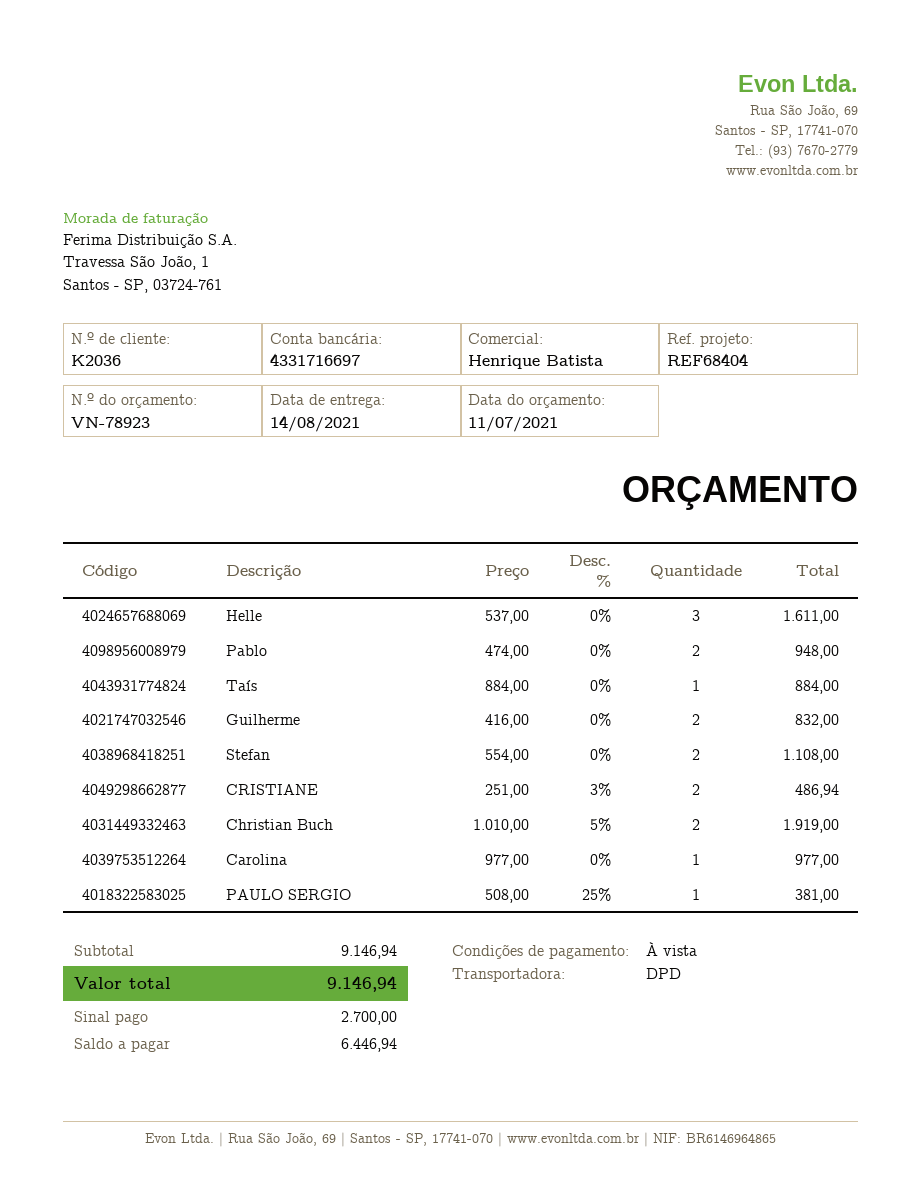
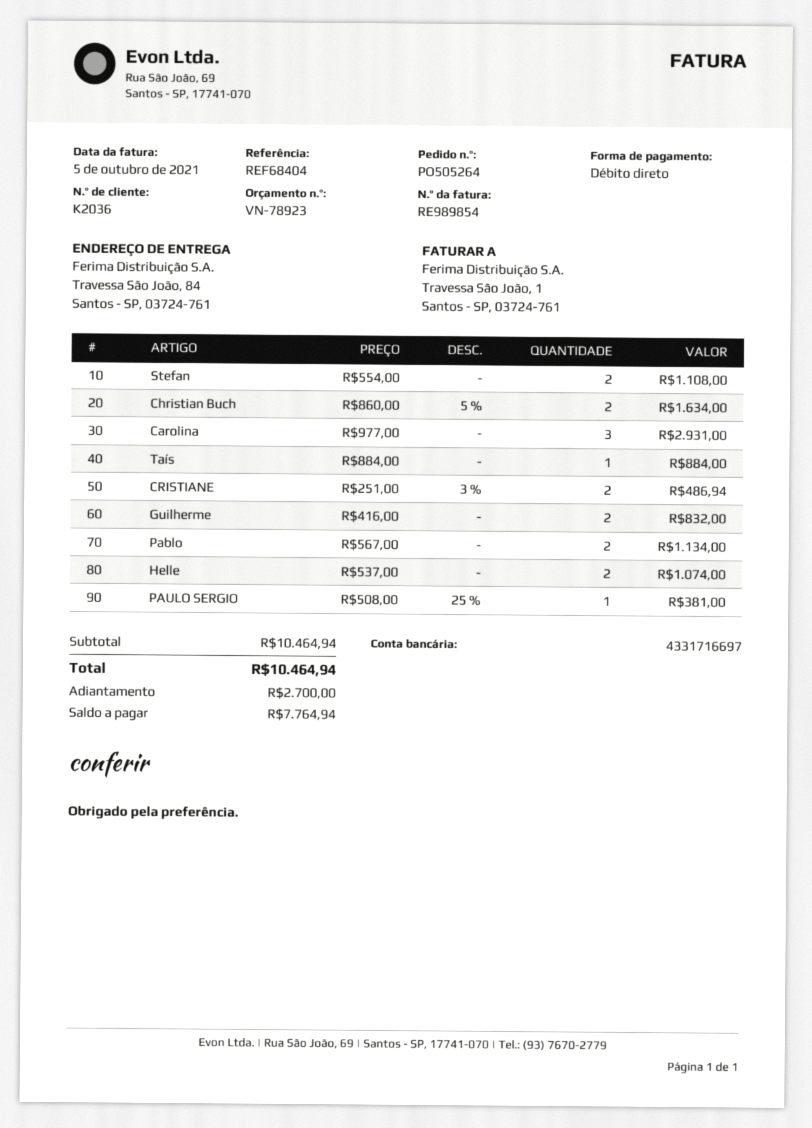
Helle: 3 x 537.00 = 1611.00 -> 2 x 537.00 = 1074.00
Pablo: 2 x 474.00 = 948.00 -> 2 x 567.00 = 1134.00
Christian Buch: 2 x 1010.00 - 5% = 1919.00 -> 2 x 860.00 - 5% = 1634.00
Carolina: 1 x 977.00 = 977.00 -> 3 x 977.00 = 2931.00
subtotal: 9146.94 -> 10464.94
total: 9146.94 -> 10464.94
balance: 6446.94 -> 7764.94

